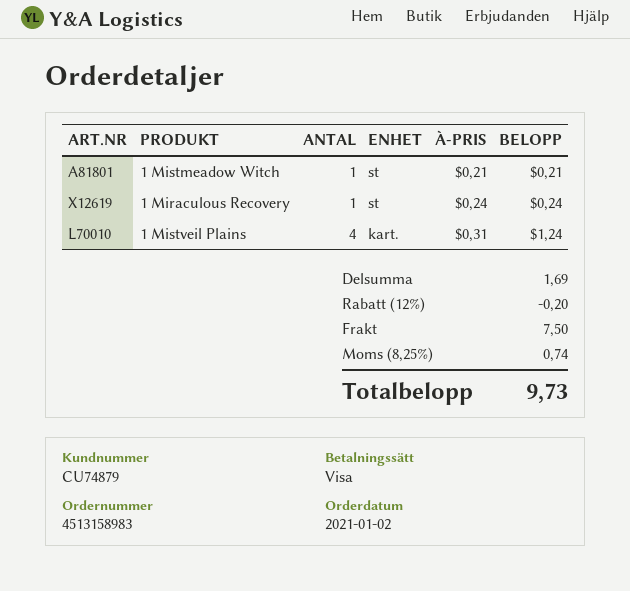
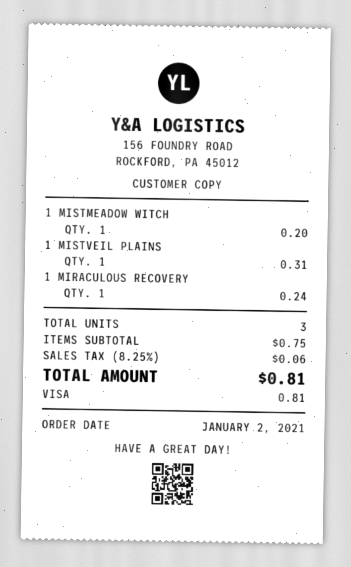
1 Mistmeadow Witch: 1 for 0.21 -> 1 for 0.20
1 Mistveil Plains: 4 for 1.24 -> 1 for 0.31
subtotal: 1.69 -> 0.75
discount: 12% = 0.20 -> none
shipping: 7.50 -> none
tax: 8.25% = 0.74 -> 8.25% = 0.06
total: 9.73 -> 0.81

